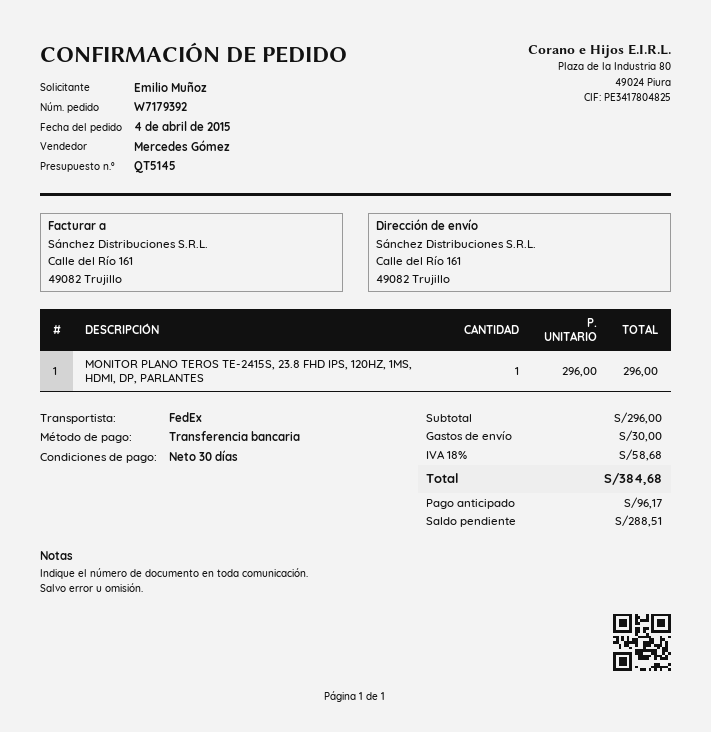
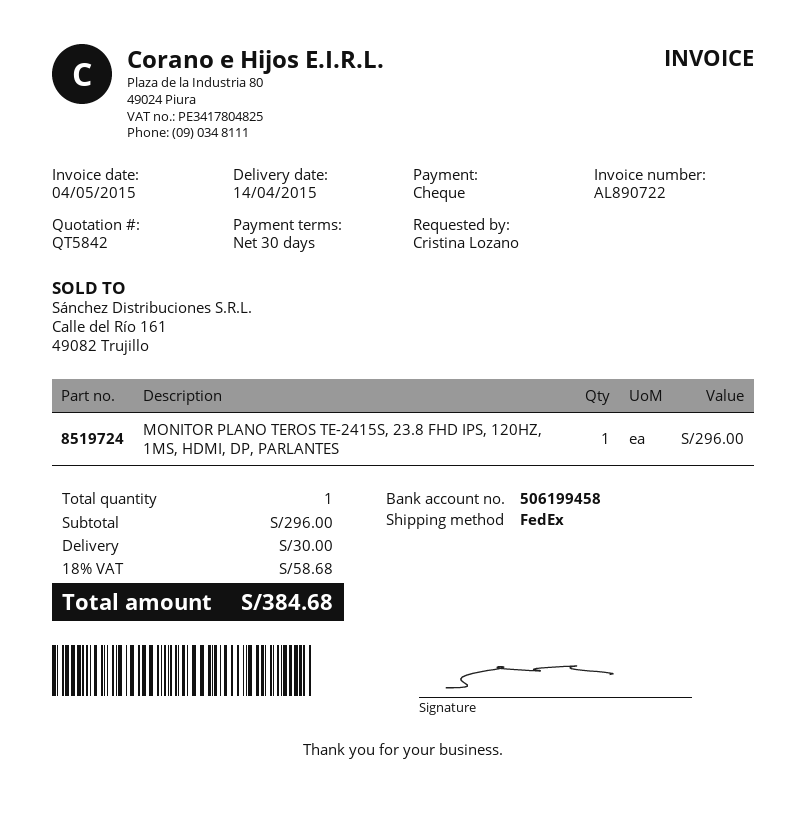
quote number: QT5145 -> QT5842
ordered by: Emilio Muñoz -> Cristina Lozano
payment method: bank transfer -> cheque

